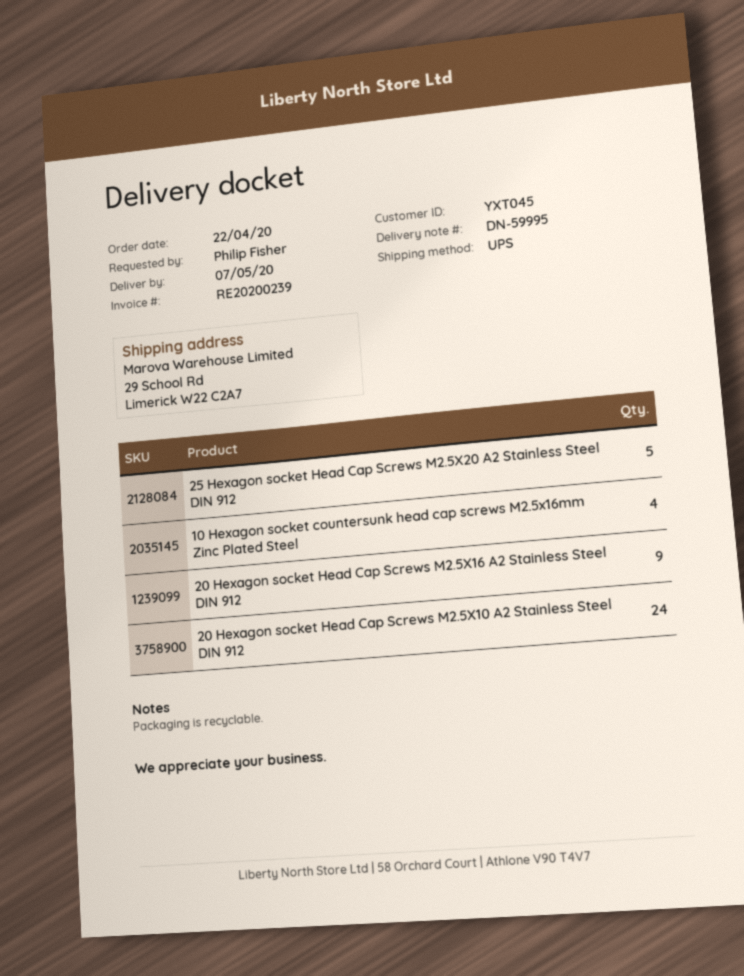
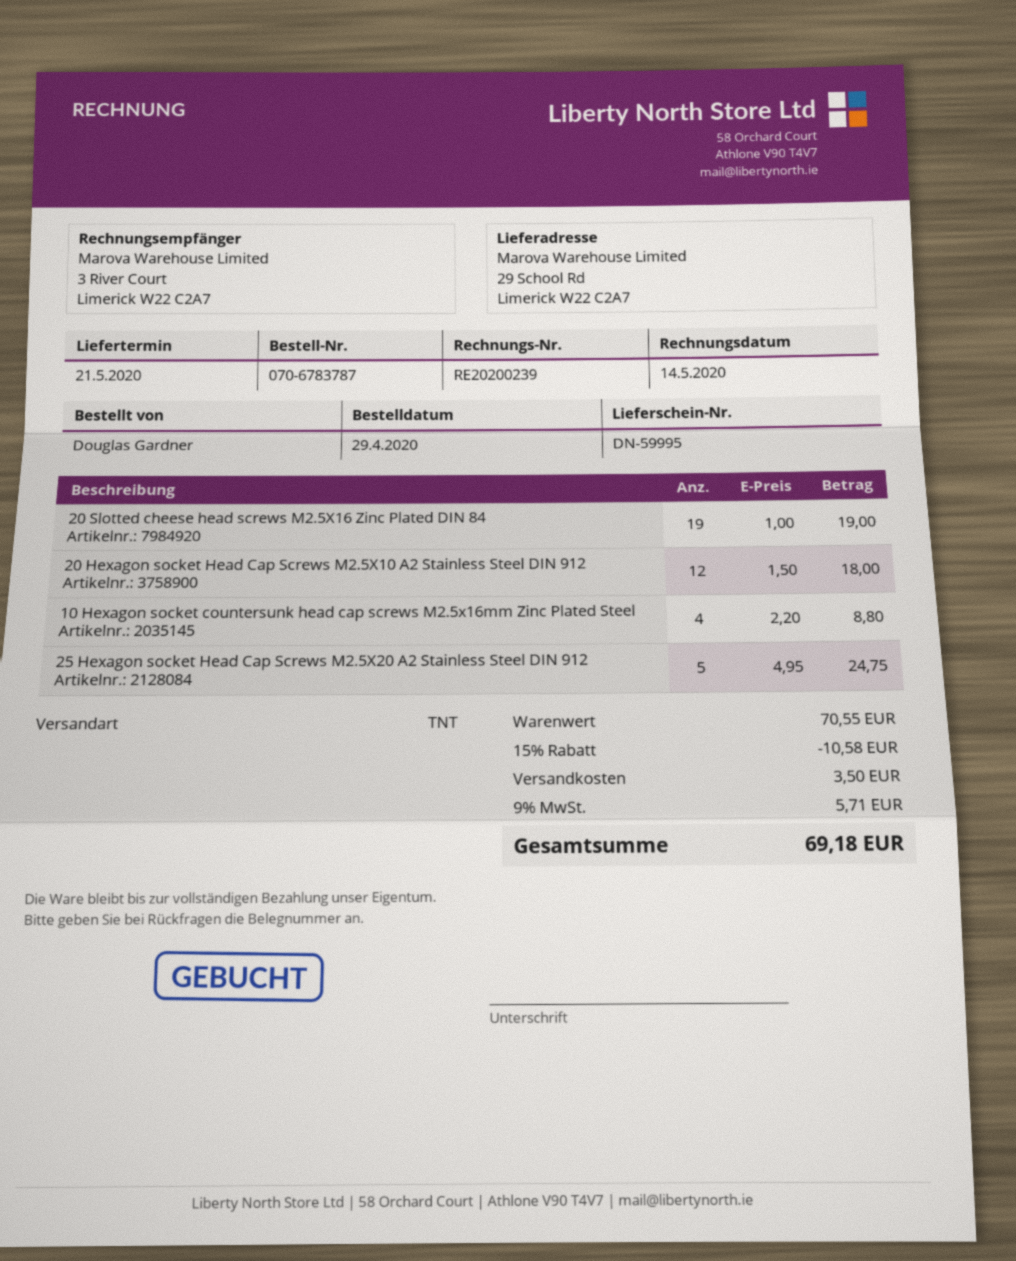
order date: 2020-04-22 -> 2020-04-29
delivery date: 2020-05-07 -> 2020-05-21
ordered by: Philip Fisher -> Douglas Gardner
shipping method: UPS -> TNT
20 Hexagon socket Head Cap Screws M2.5X16 A2 Stainless Steel DIN 912: 9 -> none
20 Hexagon socket Head Cap Screws M2.5X10 A2 Stainless Steel DIN 912: 24 -> 12
20 Slotted cheese head screws M2.5X16 Zinc Plated DIN 84: none -> 19

